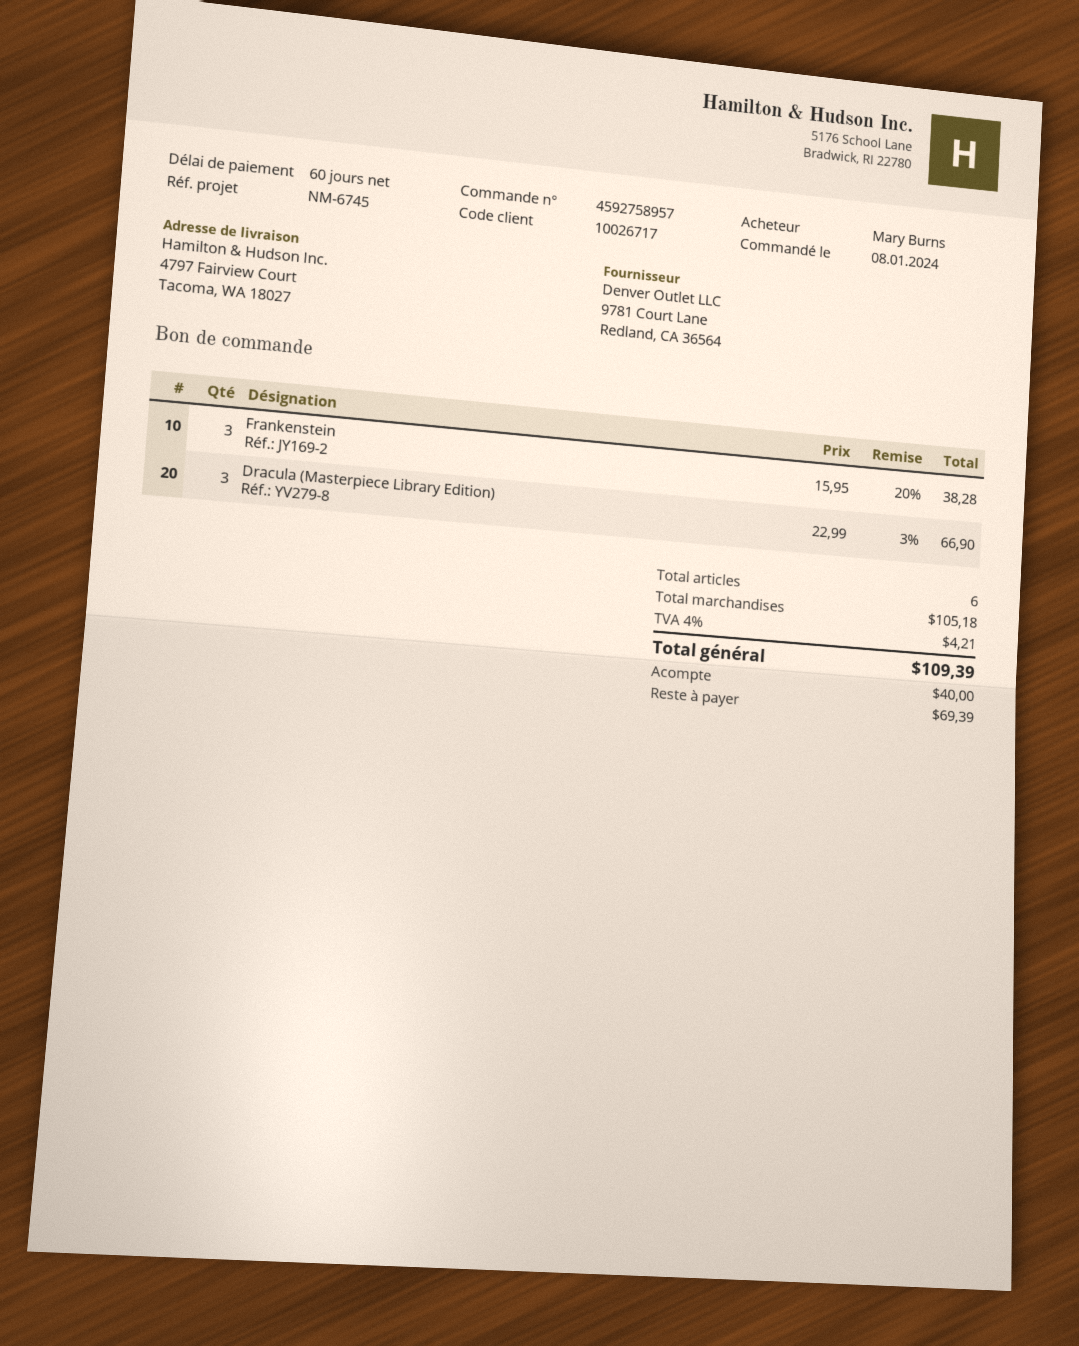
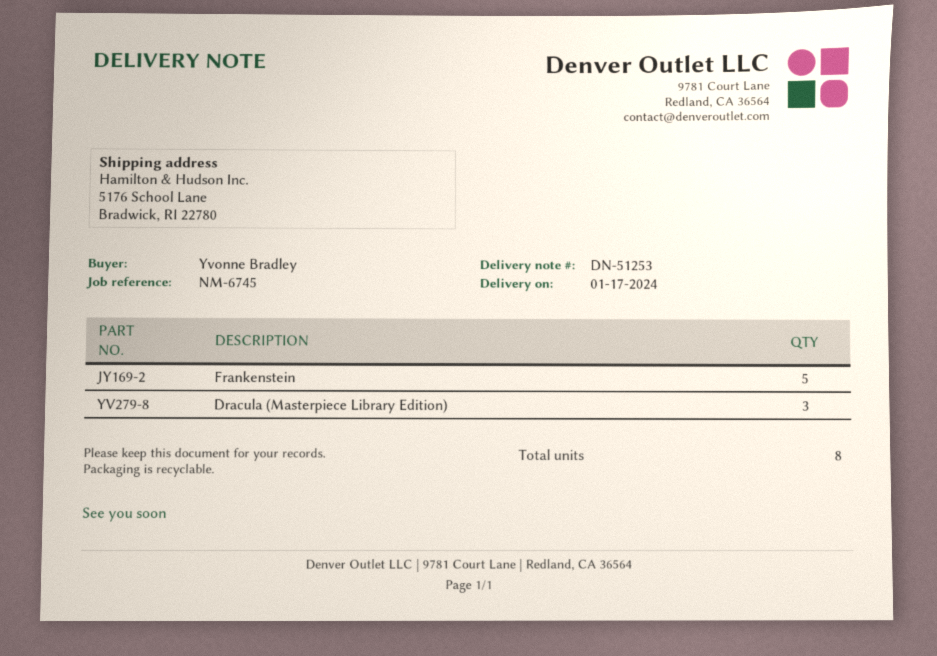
ordered by: Mary Burns -> Yvonne Bradley
ship to: 4797 Fairview Court, Tacoma, WA 18027 -> 5176 School Lane, Bradwick, RI 22780
Frankenstein: 3 -> 5
total quantity: 6 -> 8

